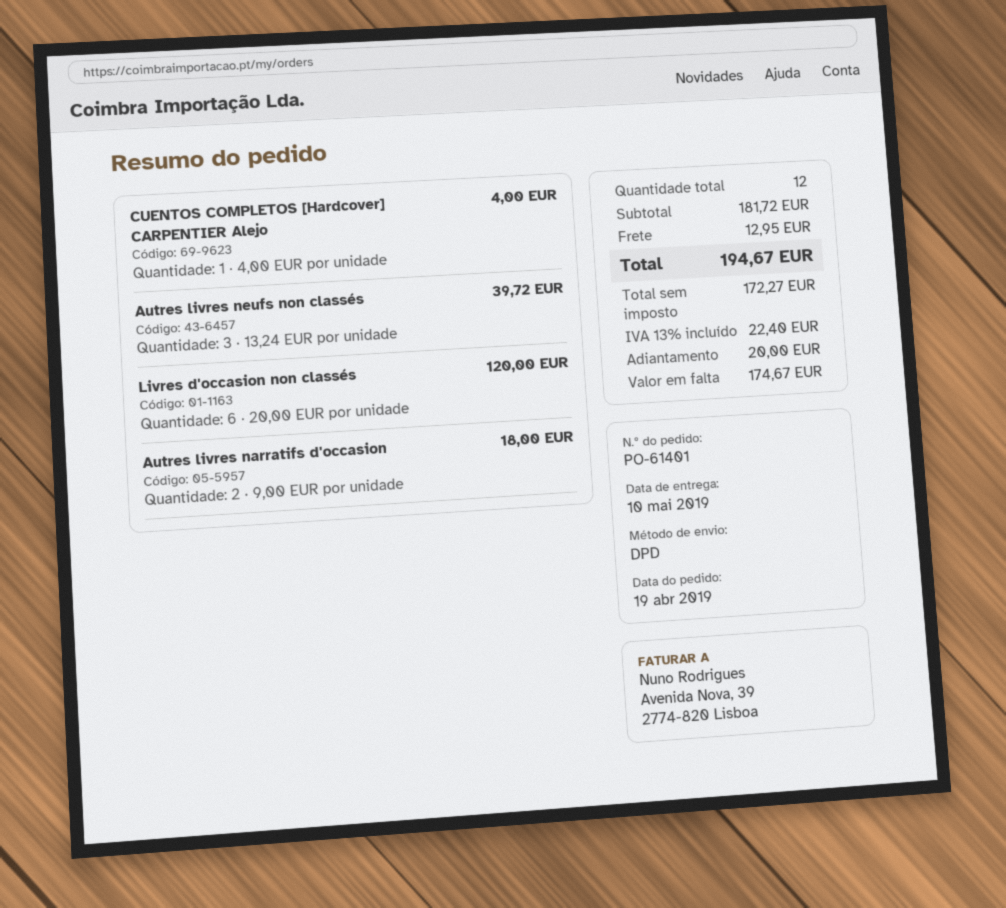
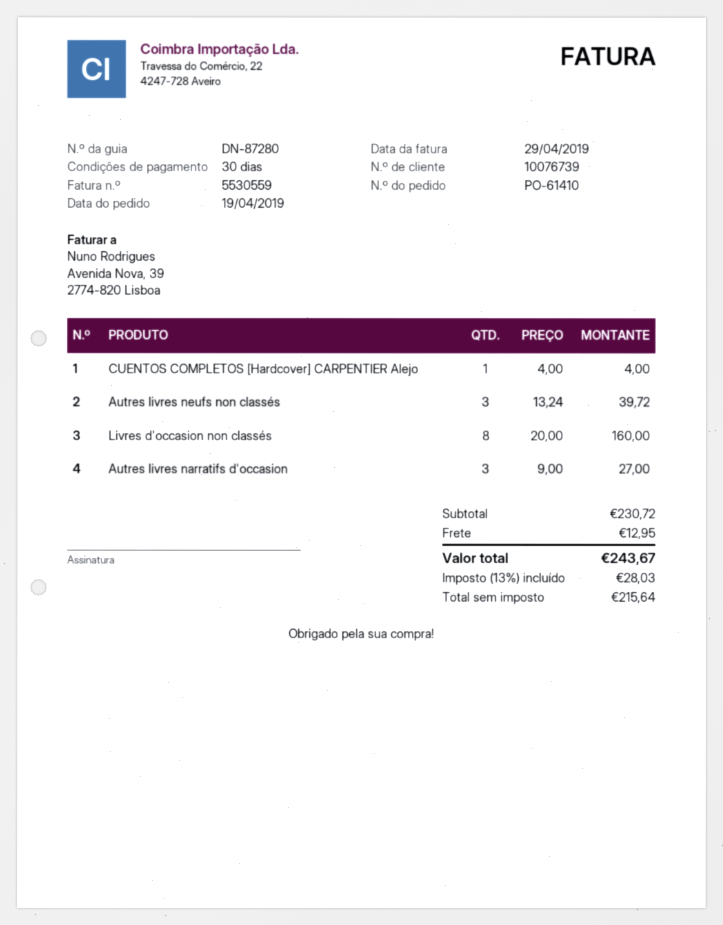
order number: PO-61401 -> PO-61410
Livres d'occasion non classés: 6 x 20.00 = 120.00 -> 8 x 20.00 = 160.00
Autres livres narratifs d'occasion: 2 x 9.00 = 18.00 -> 3 x 9.00 = 27.00
subtotal: 181.72 -> 230.72
net: 172.27 -> 215.64
tax: 13% = 22.40 -> 13% = 28.03
total: 194.67 -> 243.67

